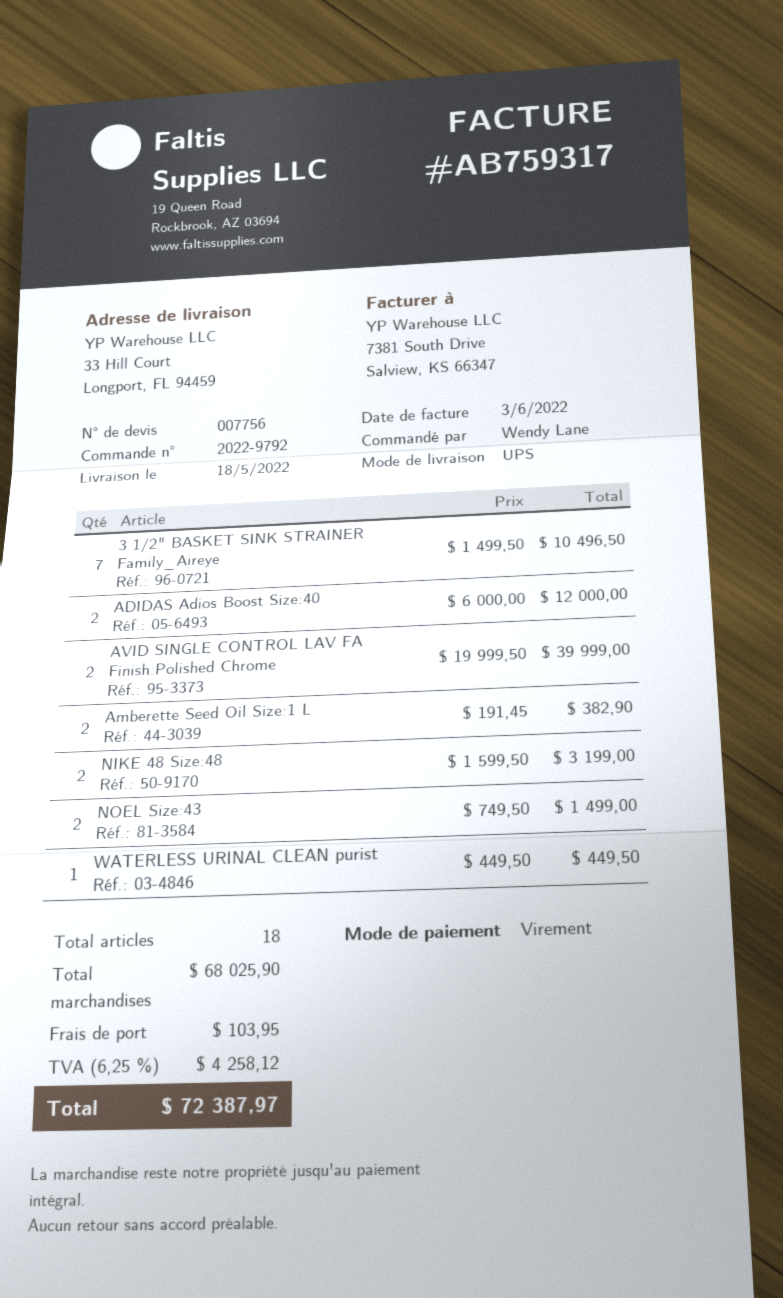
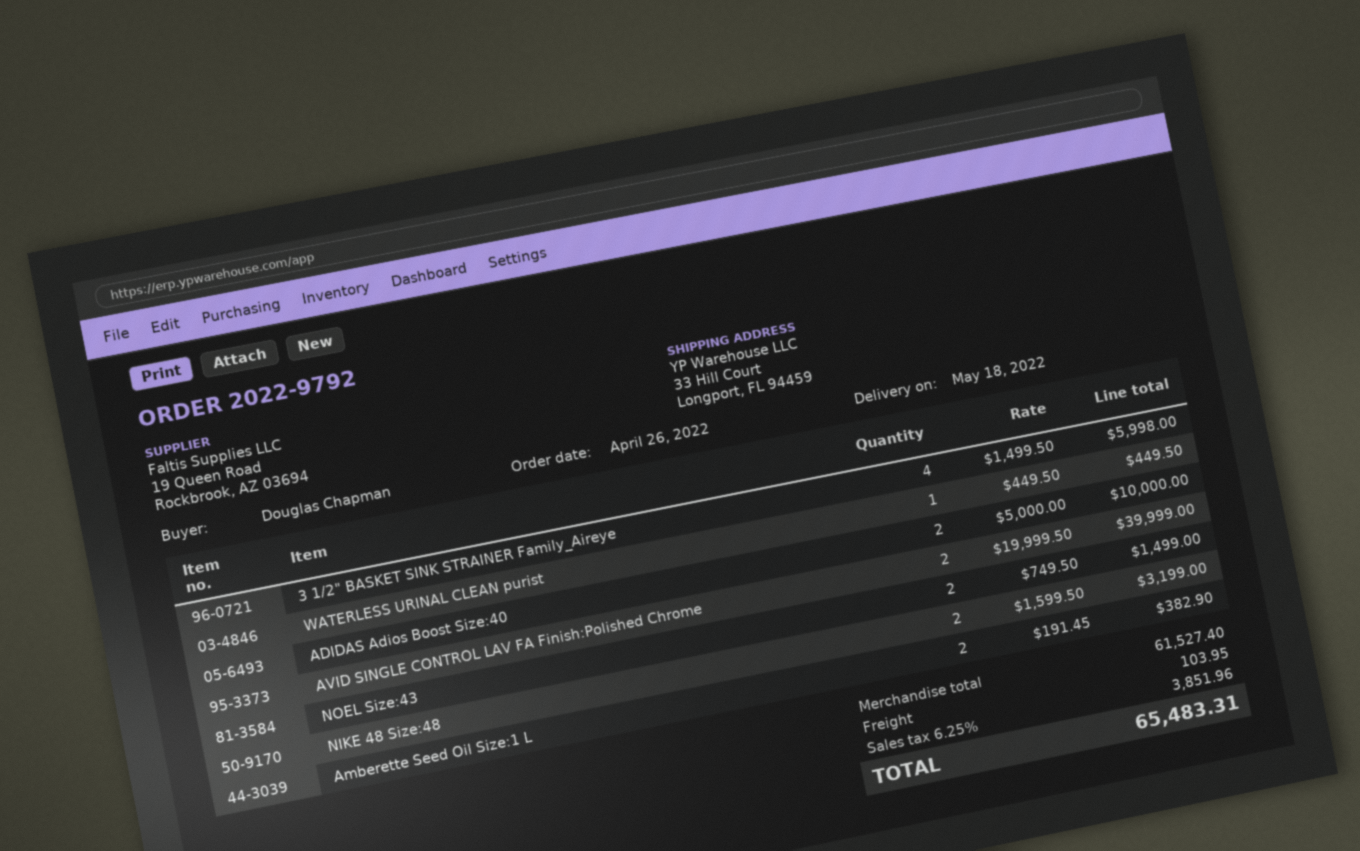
ordered by: Wendy Lane -> Douglas Chapman
3 1/2" BASKET SINK STRAINER Family_Aireye: 7 x 1499.50 = 10496.50 -> 4 x 1499.50 = 5998.00
ADIDAS Adios Boost Size:40: 2 x 6000.00 = 12000.00 -> 2 x 5000.00 = 10000.00
subtotal: 68025.90 -> 61527.40
tax: 6.25% = 4258.12 -> 6.25% = 3851.96
total: 72387.97 -> 65483.31

